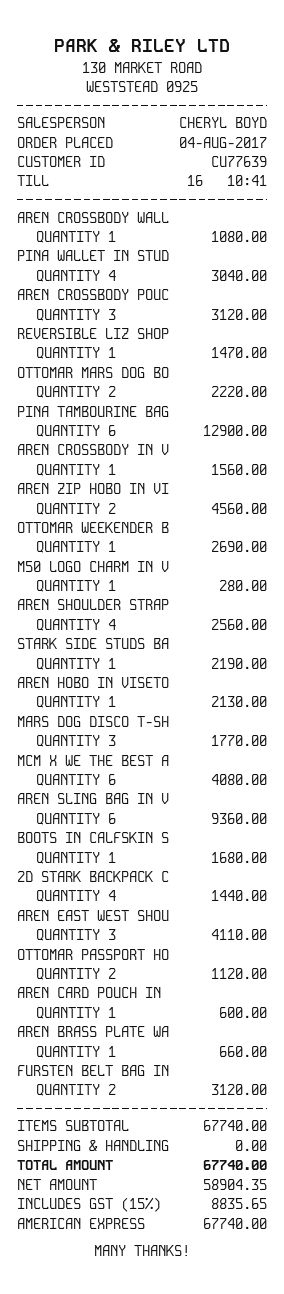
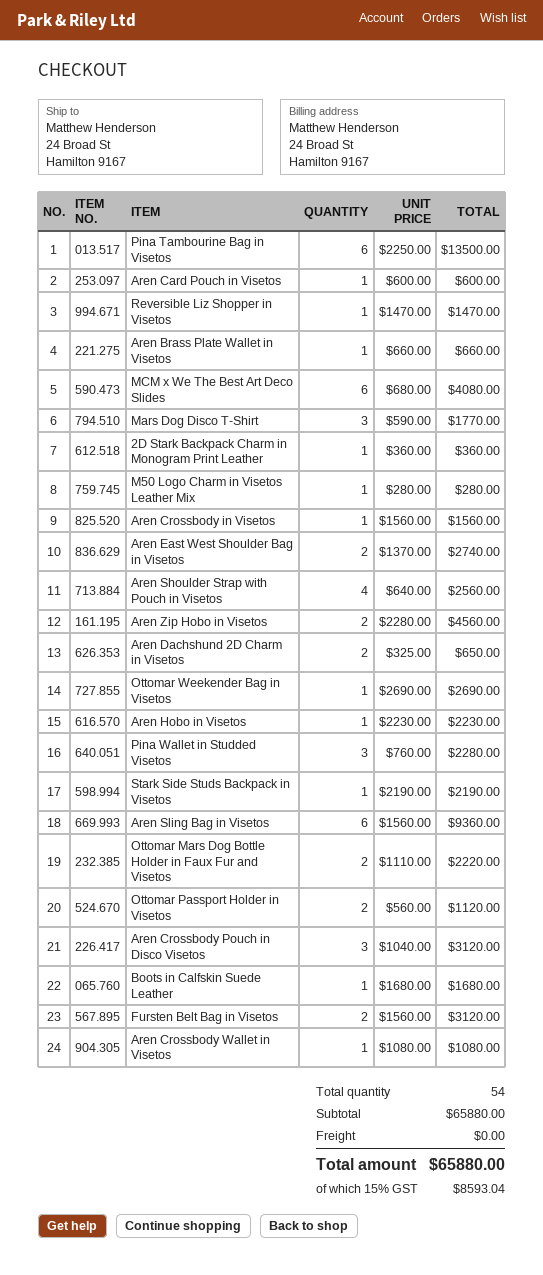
PINA WALLET IN STUD: 4 for 3040.00 -> 3 for 2280.00
PINA TAMBOURINE BAG: 6 for 12900.00 -> 6 for 13500.00
AREN HOBO IN VISETO: 1 for 2130.00 -> 1 for 2230.00
2D STARK BACKPACK C: 4 for 1440.00 -> 1 for 360.00
AREN EAST WEST SHOU: 3 for 4110.00 -> 2 for 2740.00
Aren Dachshund 2D Charm in Visetos: none -> 2 for 650.00
subtotal: 67740.00 -> 65880.00
tax: 15% = 8835.65 -> 15% = 8593.04
total: 67740.00 -> 65880.00

